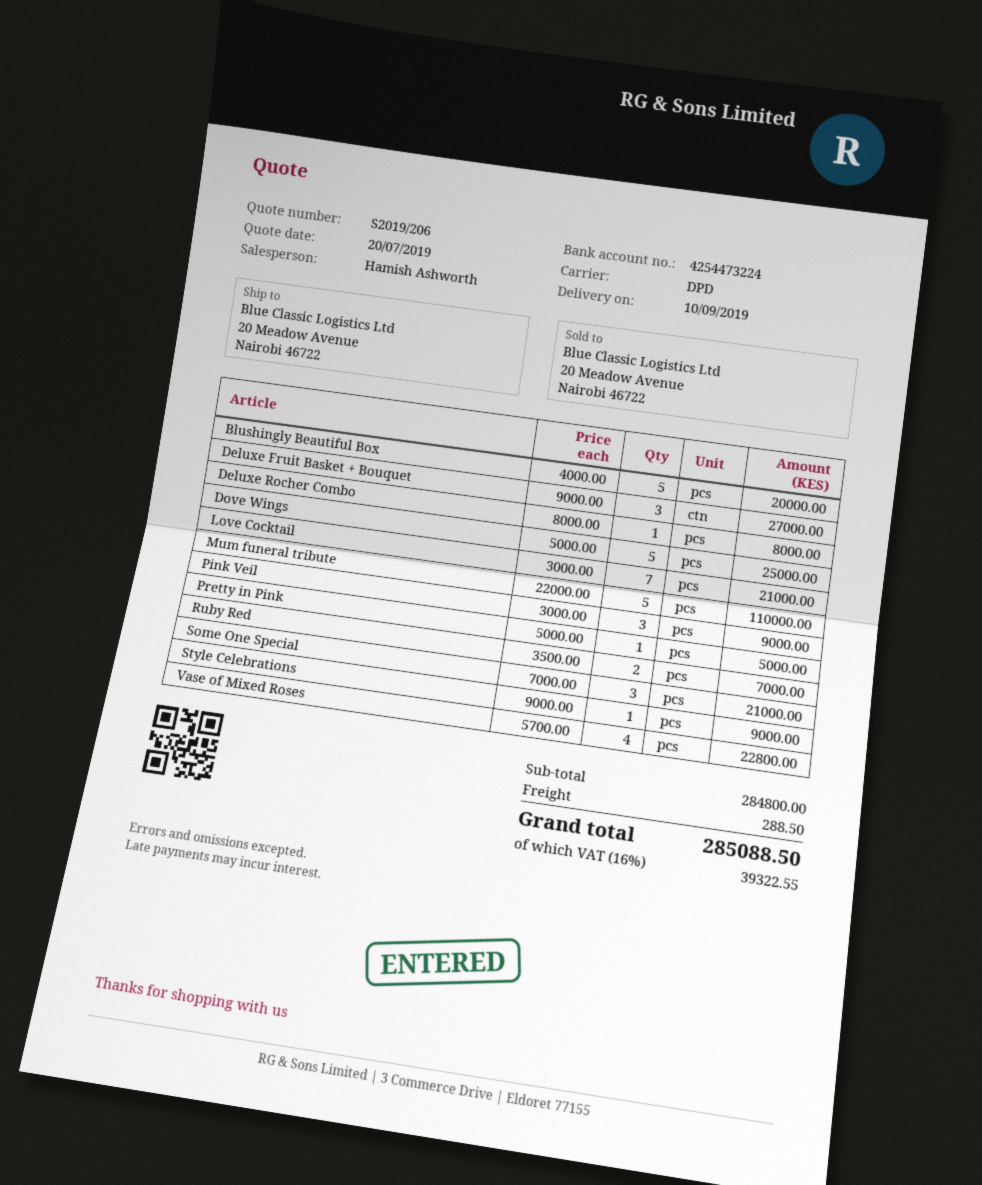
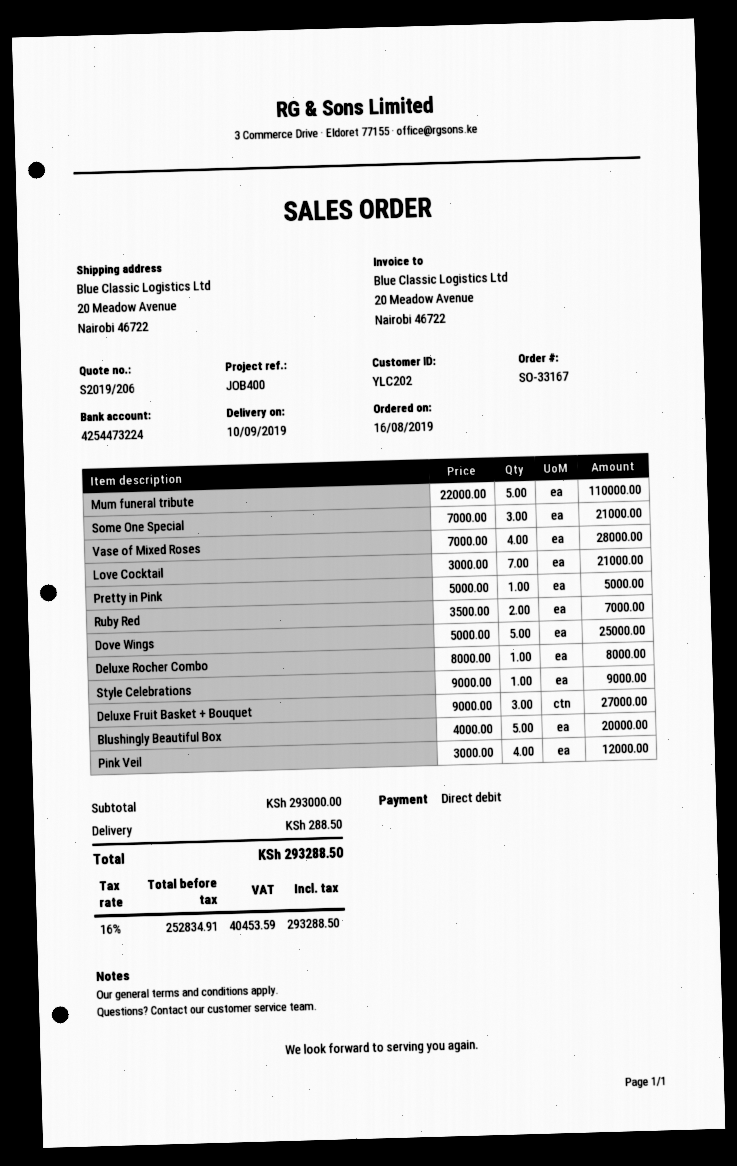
Pink Veil: 3 x 3000.00 = 9000.00 -> 4 x 3000.00 = 12000.00
Vase of Mixed Roses: 4 x 5700.00 = 22800.00 -> 4 x 7000.00 = 28000.00
subtotal: 284800.00 -> 293000.00
tax: 16% = 39322.55 -> 16% = 40453.59
total: 285088.50 -> 293288.50

